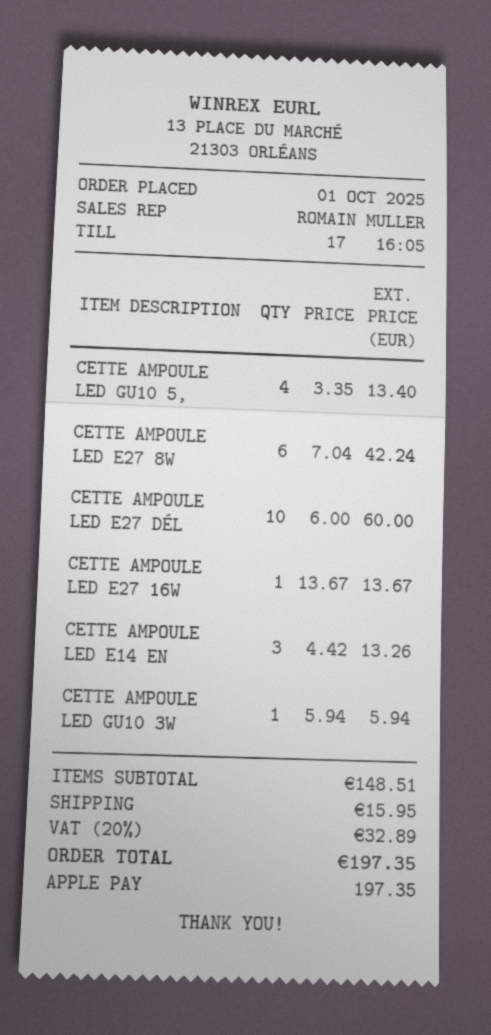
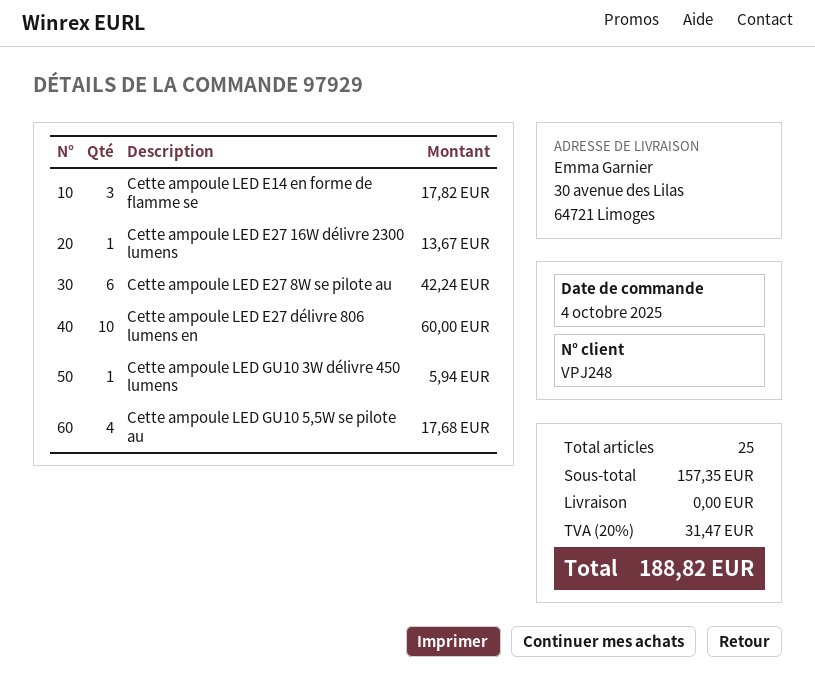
order date: 2025-10-01 -> 2025-10-04
CETTE AMPOULE LED GU10 5,: 4 for 13.40 -> 4 for 17.68
CETTE AMPOULE LED E14 EN: 3 for 13.26 -> 3 for 17.82
subtotal: 148.51 -> 157.35
shipping: 15.95 -> 0.00
tax: 20% = 32.89 -> 20% = 31.47
total: 197.35 -> 188.82

